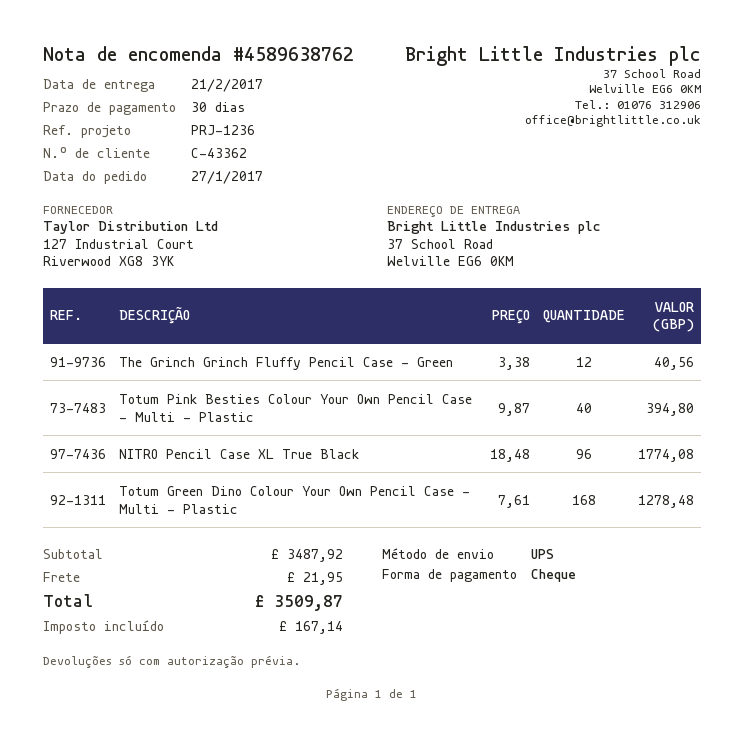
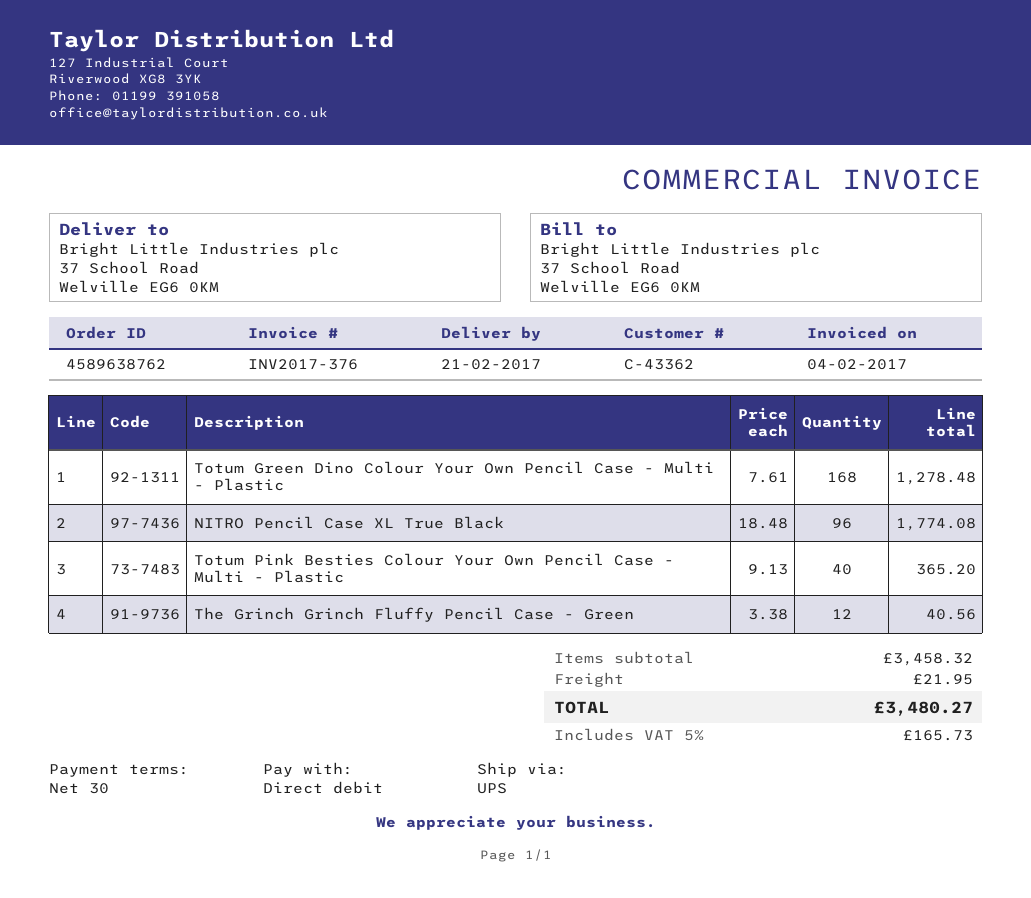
payment method: cheque -> direct debit
Totum Pink Besties Colour Your Own Pencil Case - Multi - Plastic: 40 x 9.87 = 394.80 -> 40 x 9.13 = 365.20
subtotal: 3487.92 -> 3458.32
tax: 167.14 -> 165.73
total: 3509.87 -> 3480.27

